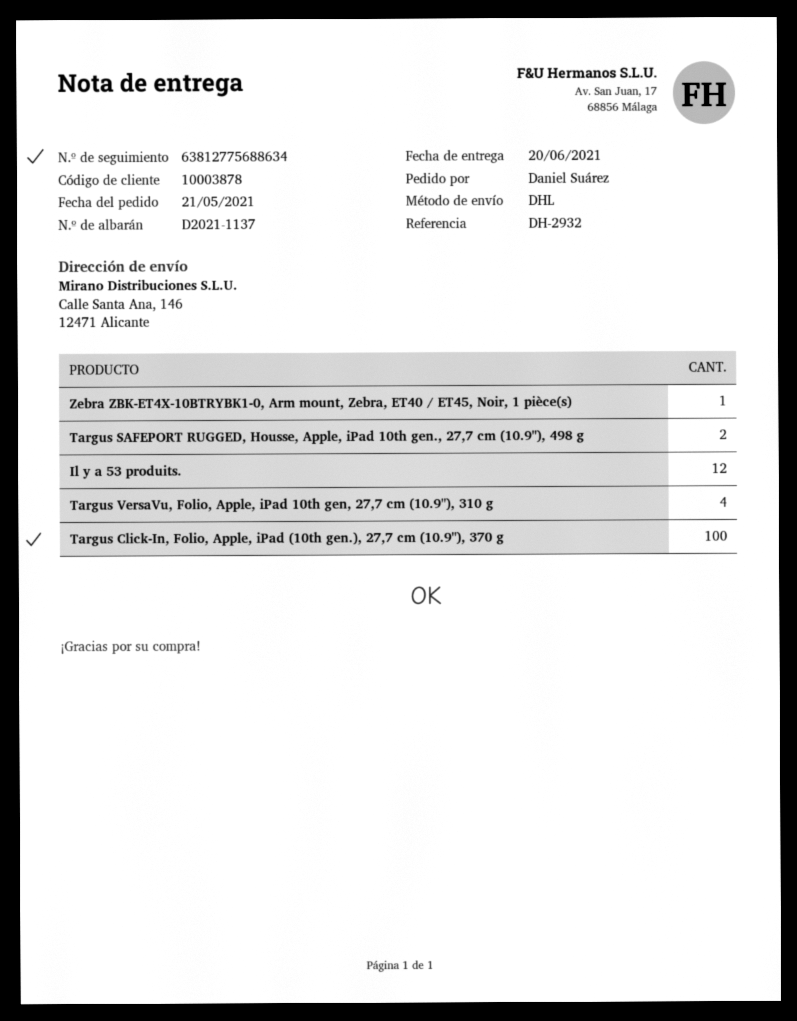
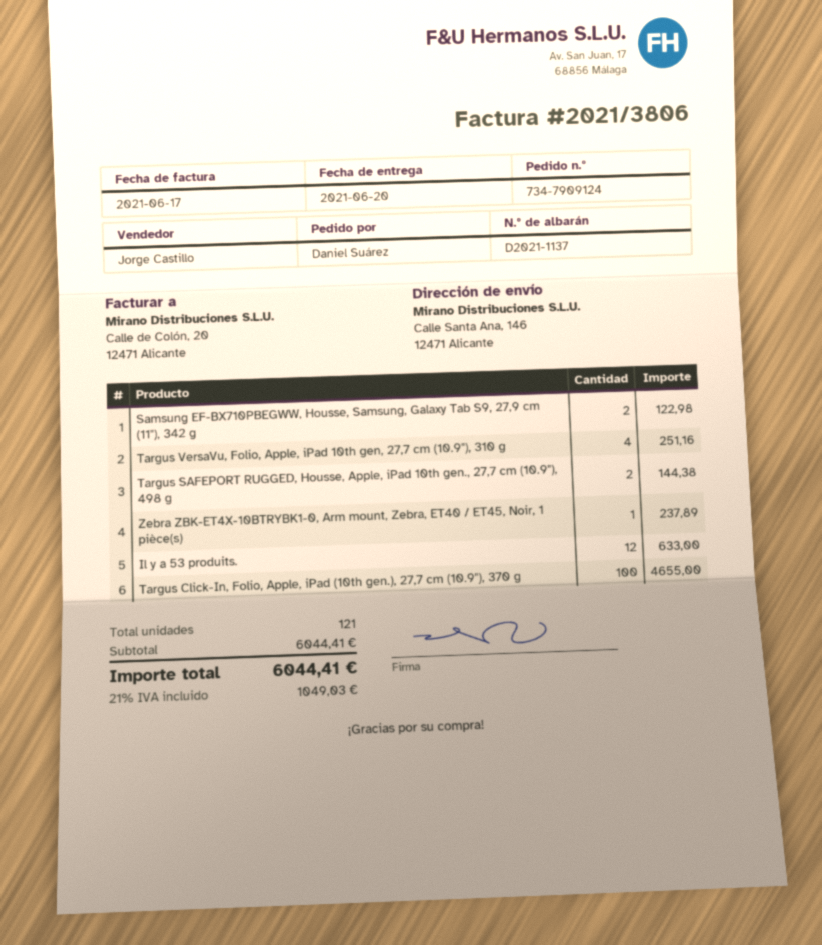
Samsung EF-BX710PBEGWW, Housse, Samsung, Galaxy Tab S9, 27,9 cm (11"), 342 g: none -> 2

